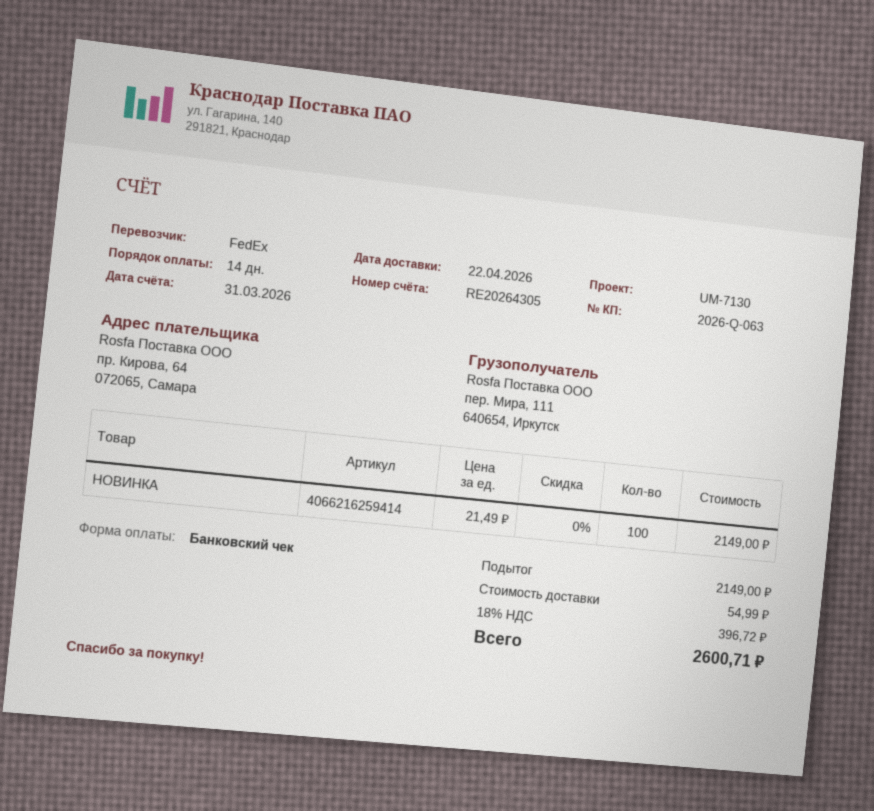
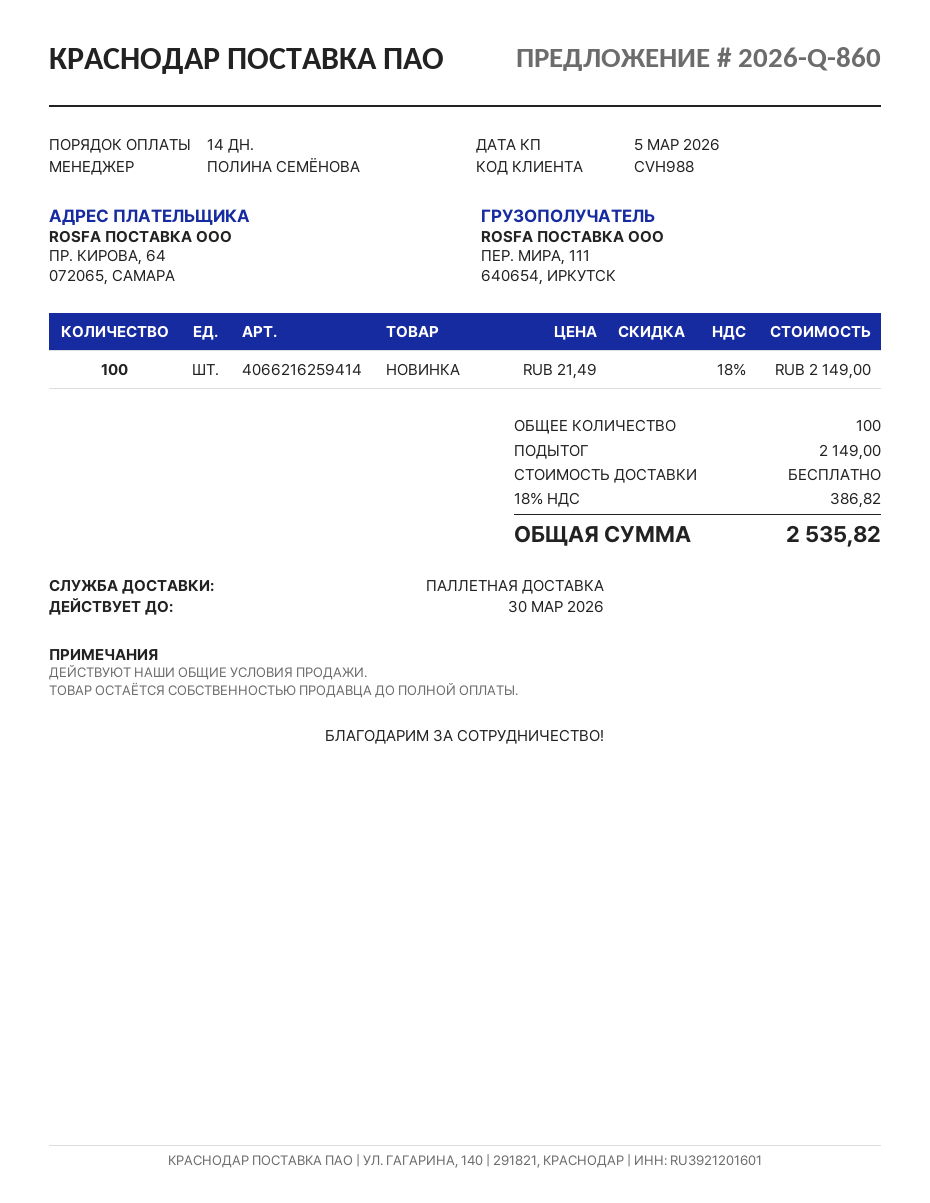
quote number: 2026-Q-063 -> 2026-Q-860
shipping method: FedEx -> pallet freight
shipping: 54.99 -> 0.00
tax: 18% = 396.72 -> 18% = 386.82
total: 2600.71 -> 2535.82

